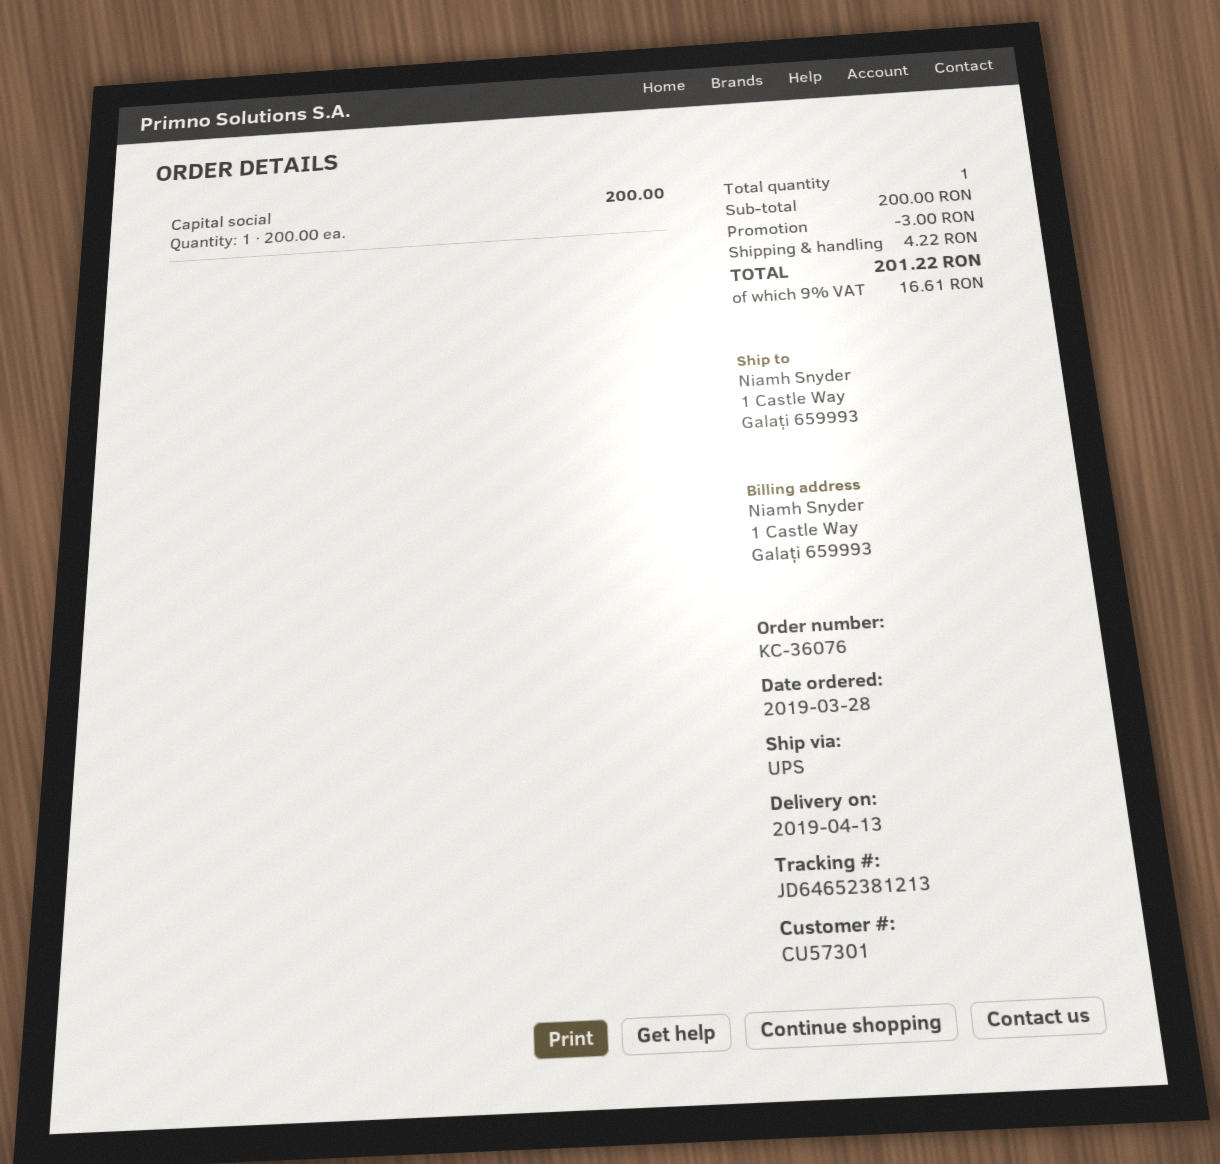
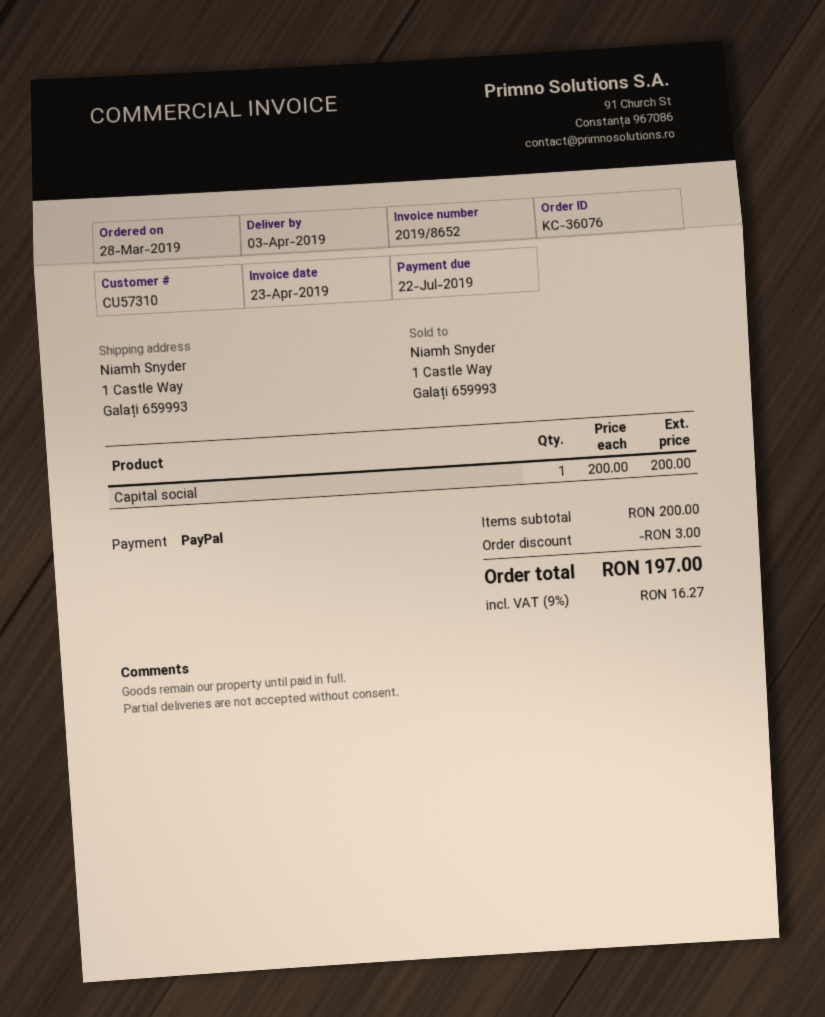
delivery date: 2019-04-13 -> 2019-04-03
customer number: CU57301 -> CU57310
shipping: 4.22 -> none
tax: 9% = 16.61 -> 9% = 16.27
total: 201.22 -> 197.00

